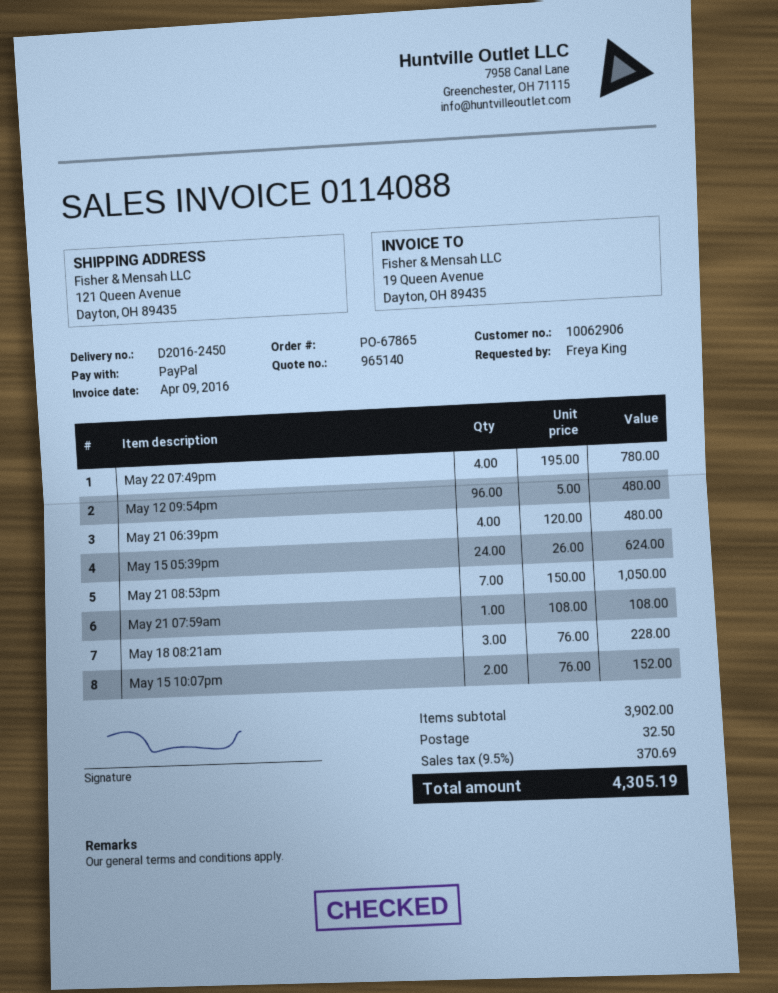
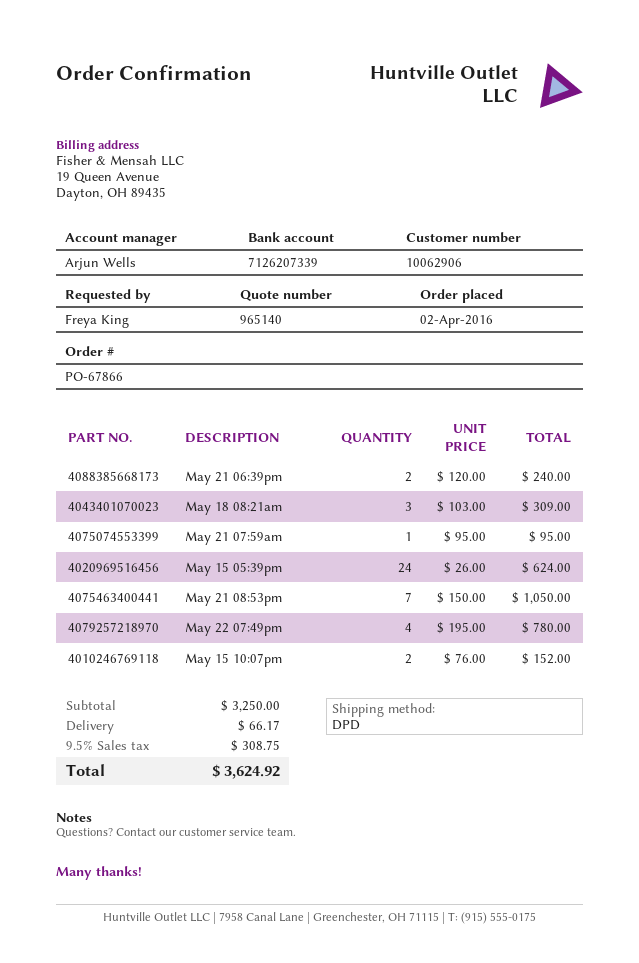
order number: PO-67865 -> PO-67866
May 12 09:54pm: 96 x 5.00 = 480.00 -> none
May 21 06:39pm: 4 x 120.00 = 480.00 -> 2 x 120.00 = 240.00
May 21 07:59am: 1 x 108.00 = 108.00 -> 1 x 95.00 = 95.00
May 18 08:21am: 3 x 76.00 = 228.00 -> 3 x 103.00 = 309.00
subtotal: 3902.00 -> 3250.00
shipping: 32.50 -> 66.17
tax: 9.5% = 370.69 -> 9.5% = 308.75
total: 4305.19 -> 3624.92

